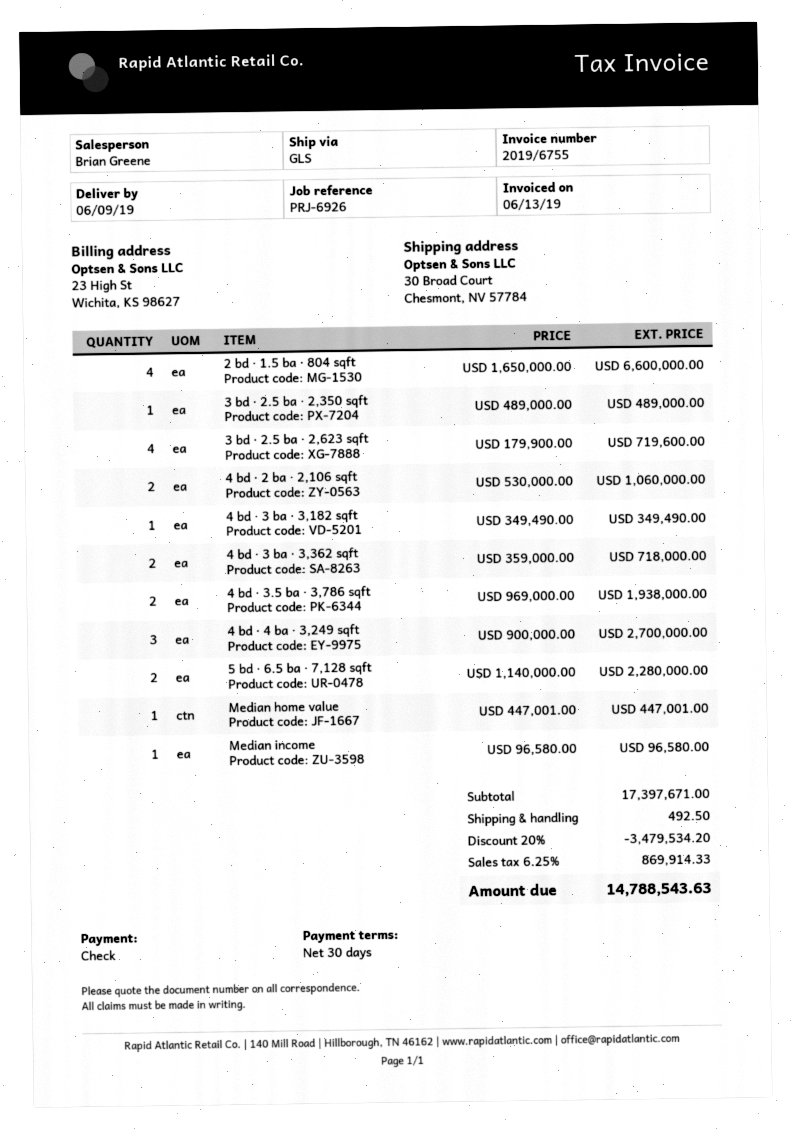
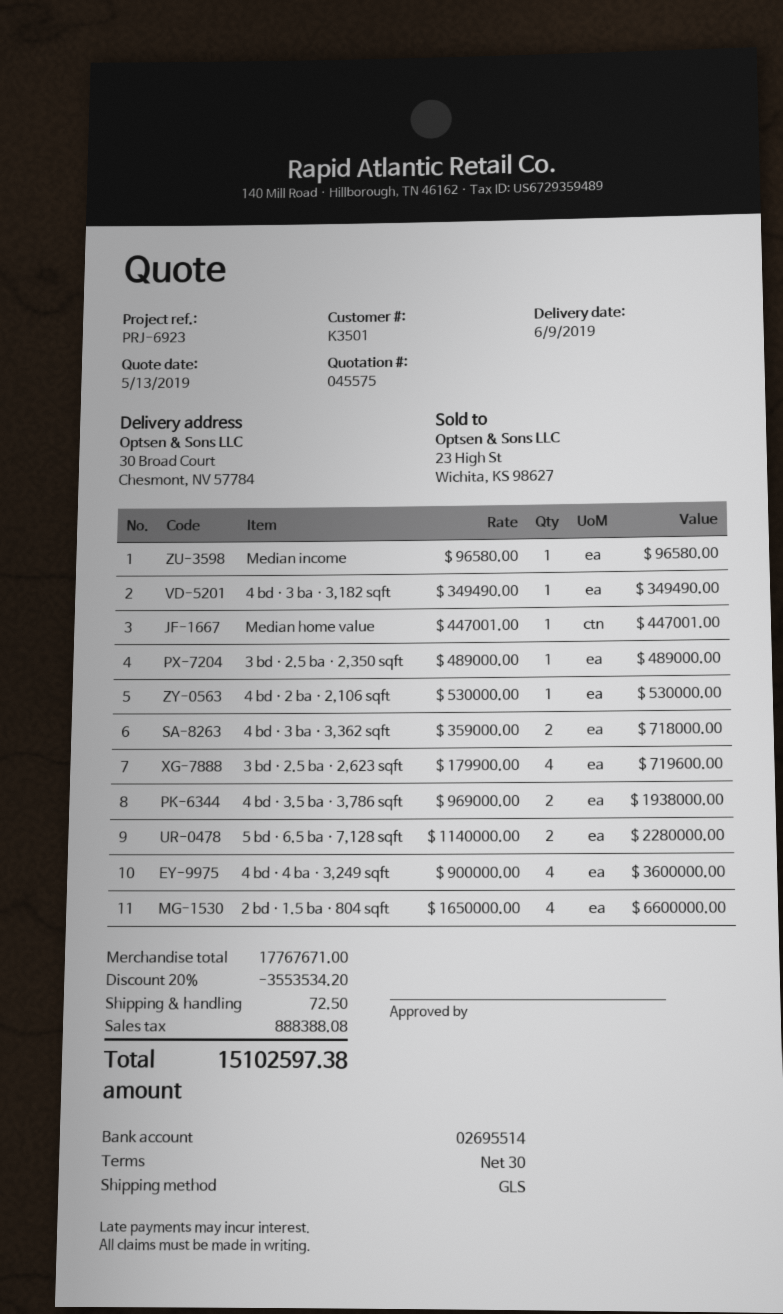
reference: PRJ-6926 -> PRJ-6923
4 bd · 2 ba · 2,106 sqft: 2 x 530000.00 = 1060000.00 -> 1 x 530000.00 = 530000.00
4 bd · 4 ba · 3,249 sqft: 3 x 900000.00 = 2700000.00 -> 4 x 900000.00 = 3600000.00
subtotal: 17397671.00 -> 17767671.00
discount: 20% = 3479534.20 -> 20% = 3553534.20
shipping: 492.50 -> 72.50
tax: 869914.33 -> 888388.08
total: 14788543.63 -> 15102597.38

